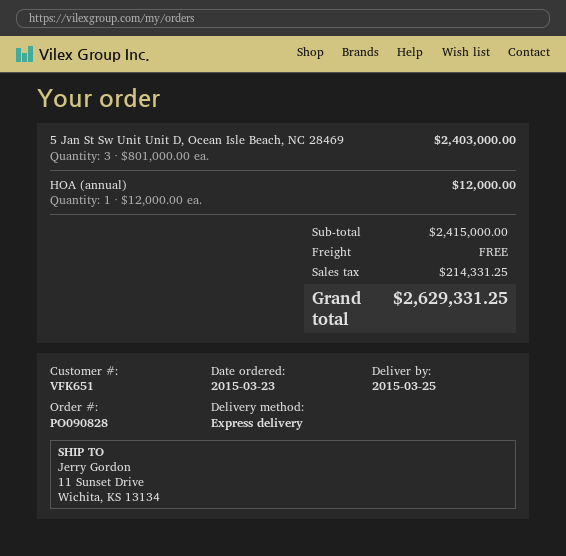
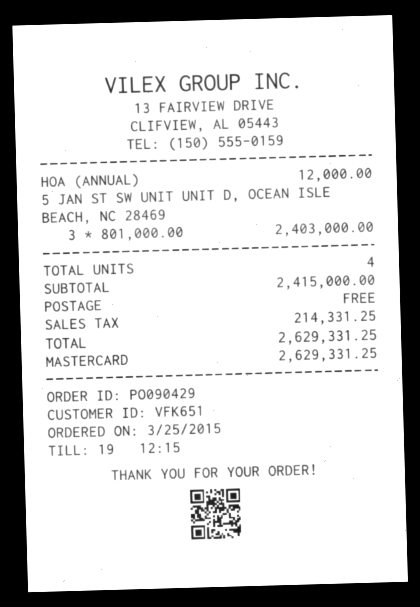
order number: PO090828 -> PO090429
order date: 2015-03-23 -> 2015-03-25

